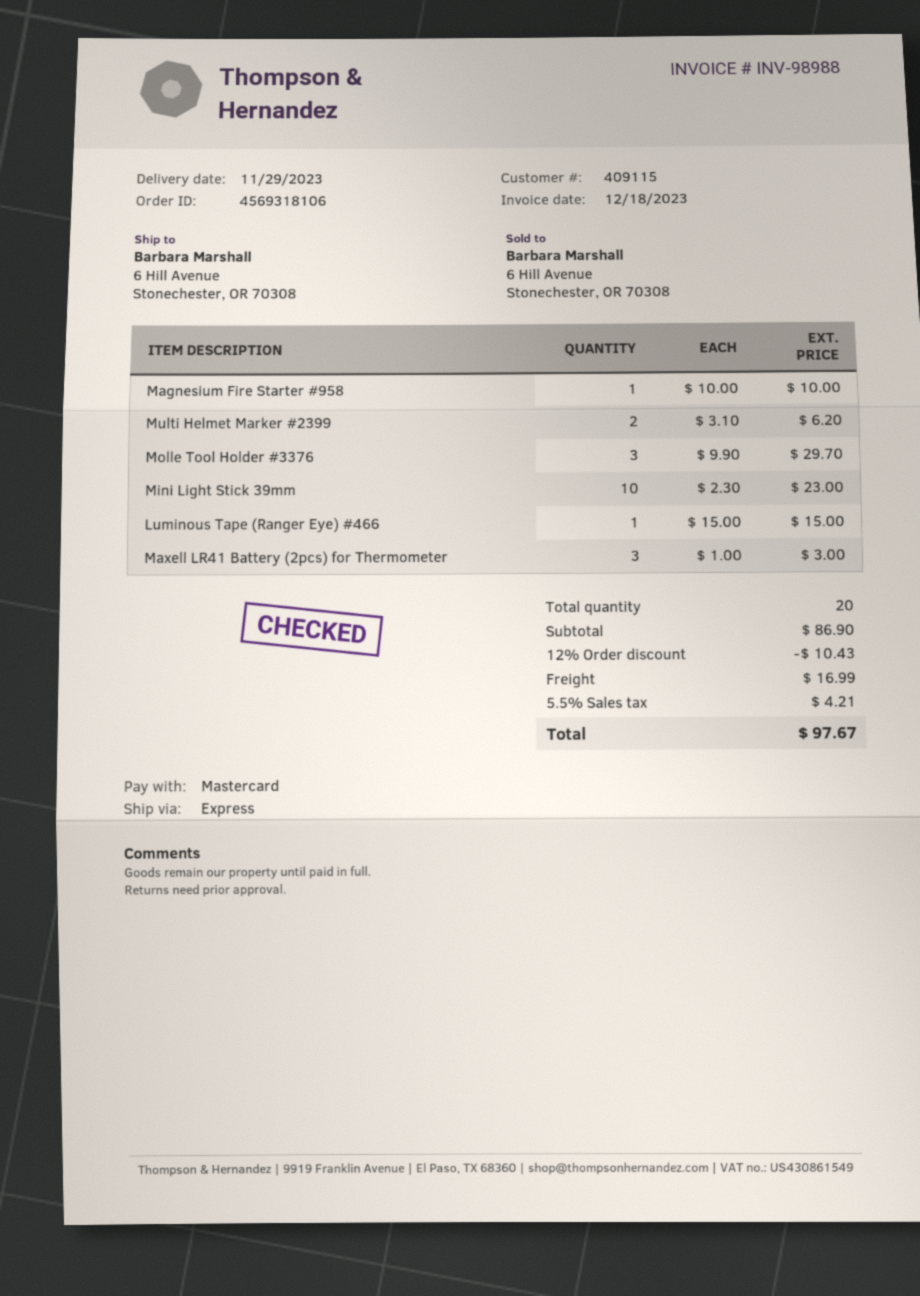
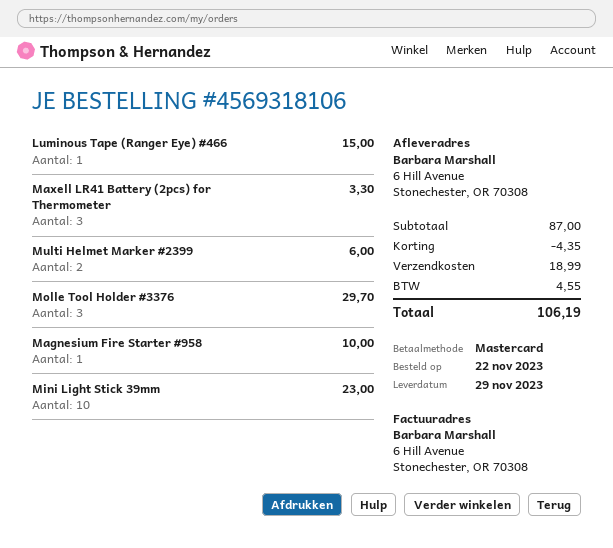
Multi Helmet Marker #2399: 2 for 6.20 -> 2 for 6.00
Maxell LR41 Battery (2pcs) for Thermometer: 3 for 3.00 -> 3 for 3.30
subtotal: 86.90 -> 87.00
discount: 10.43 -> 4.35
shipping: 16.99 -> 18.99
tax: 4.21 -> 4.55
total: 97.67 -> 106.19

